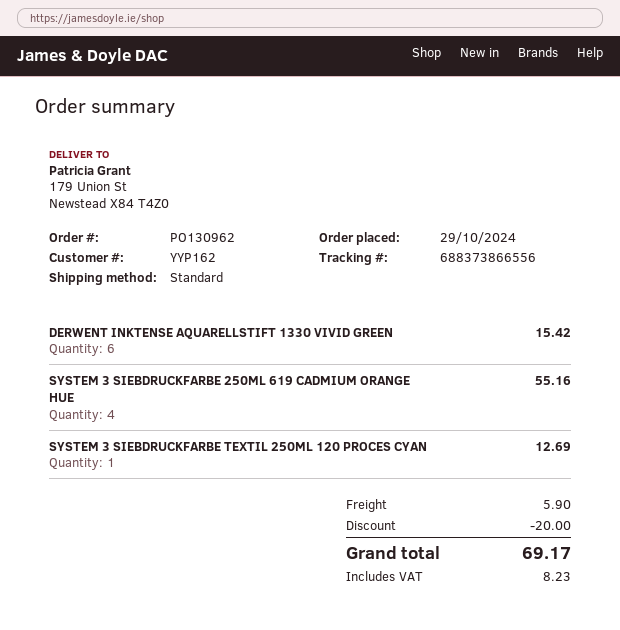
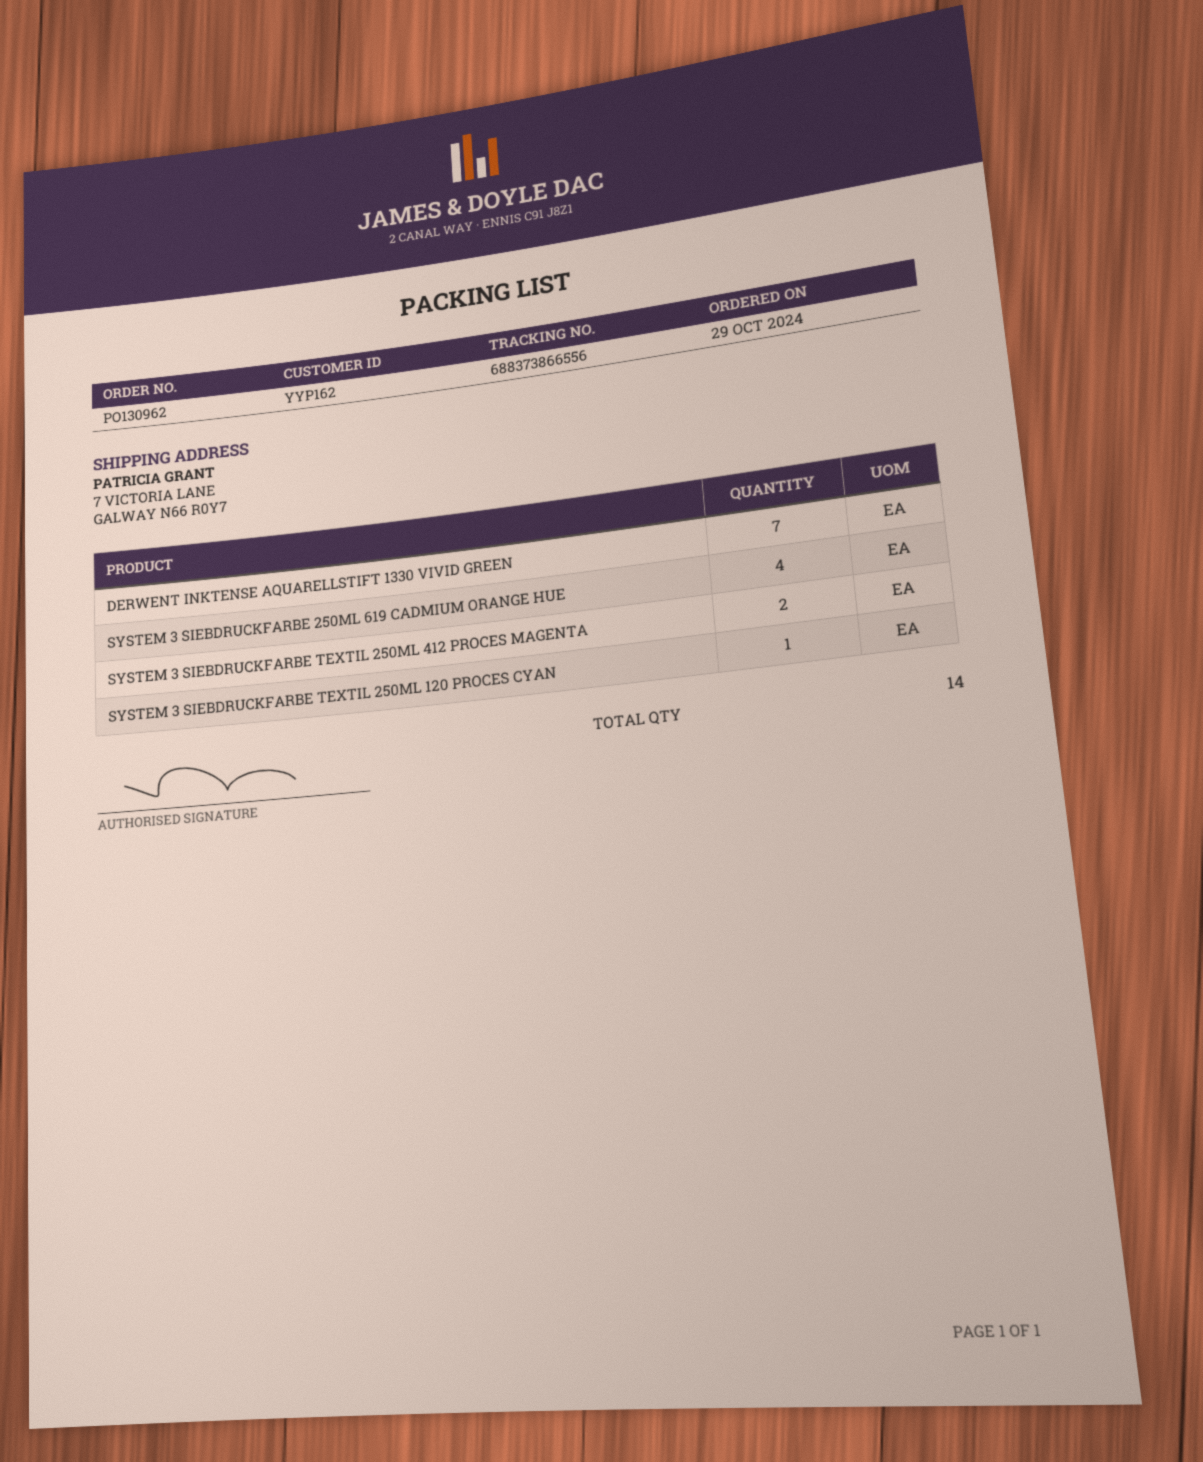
ship to: 179 Union St, Newstead X84 T4Z0 -> 7 VICTORIA LANE, GALWAY N66 R0Y7
DERWENT INKTENSE AQUARELLSTIFT 1330 VIVID GREEN: 6 -> 7
SYSTEM 3 SIEBDRUCKFARBE TEXTIL 250ML 412 PROCES MAGENTA: none -> 2

